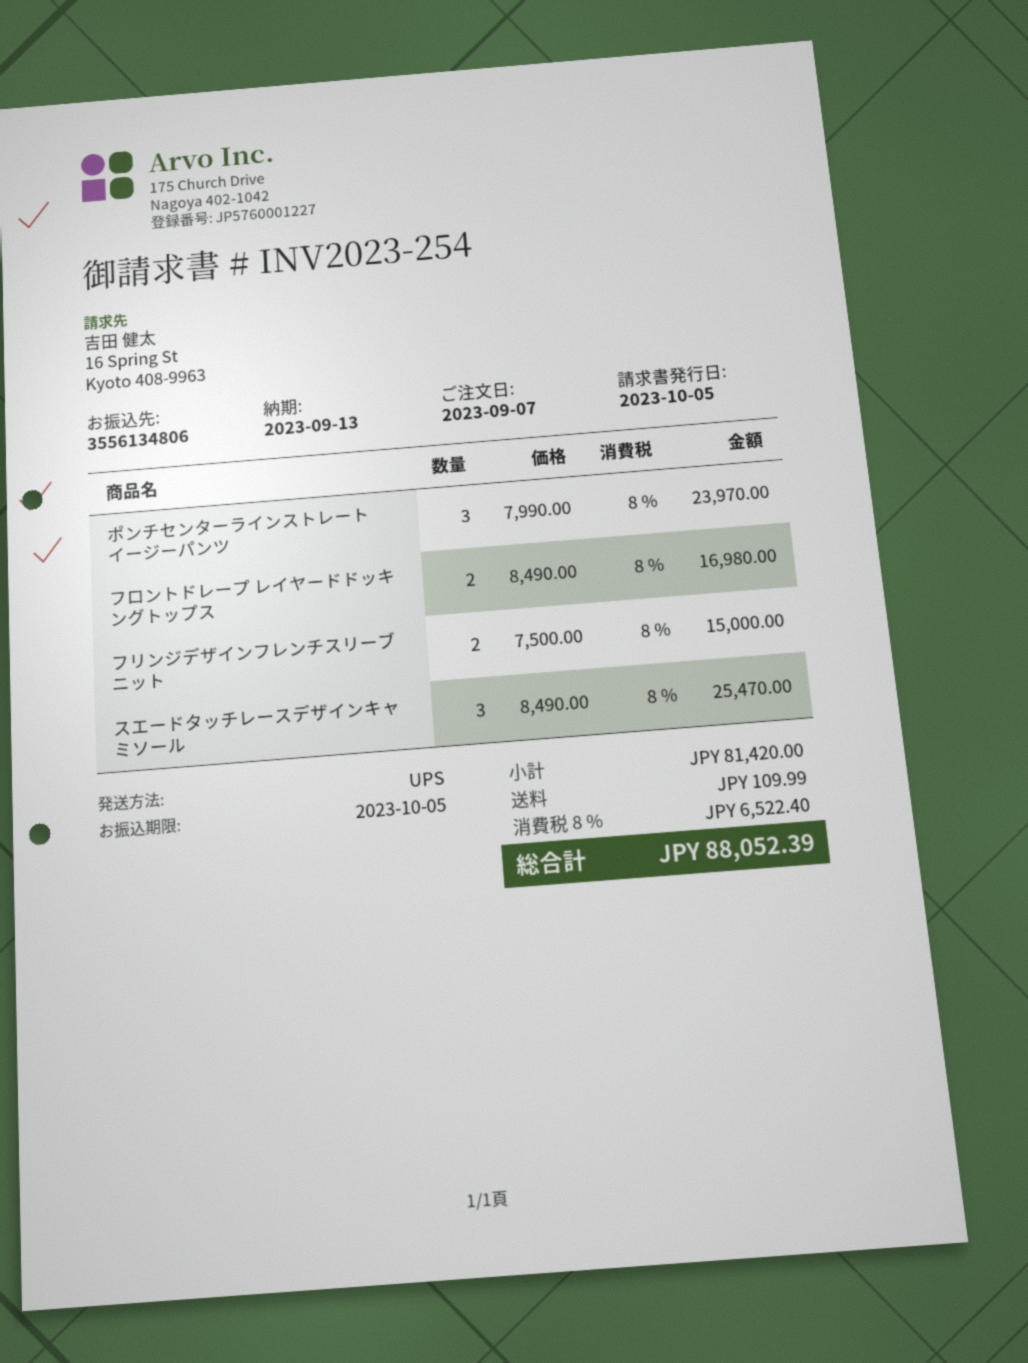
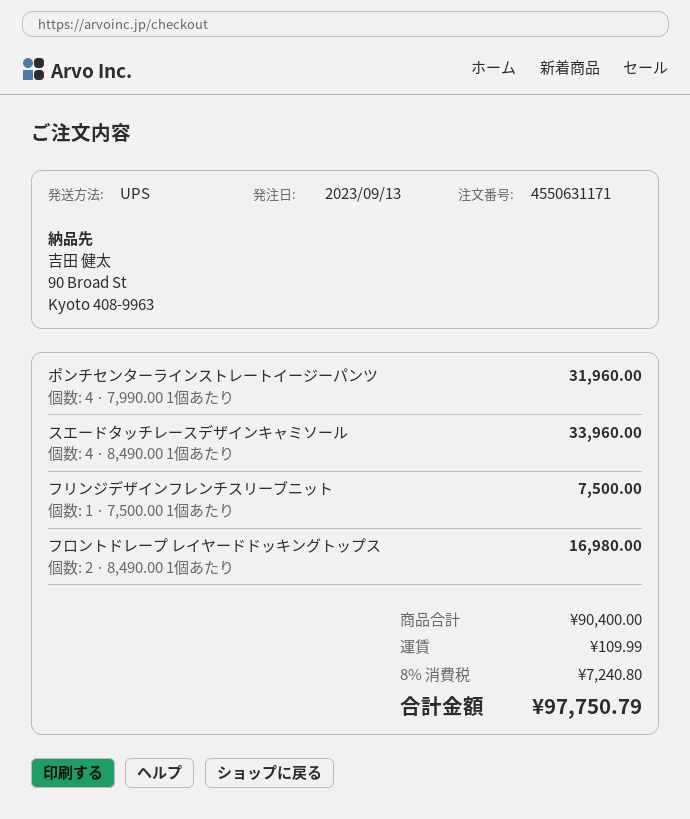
order date: 2023-09-07 -> 2023-09-13
ポンチセンターラインストレートイージーパンツ: 3 x 7990.00 = 23970.00 -> 4 x 7990.00 = 31960.00
フリンジデザインフレンチスリーブニット: 2 x 7500.00 = 15000.00 -> 1 x 7500.00 = 7500.00
スエードタッチレースデザインキャミソール: 3 x 8490.00 = 25470.00 -> 4 x 8490.00 = 33960.00
subtotal: 81420.00 -> 90400.00
tax: 8% = 6522.40 -> 8% = 7240.80
total: 88052.39 -> 97750.79

